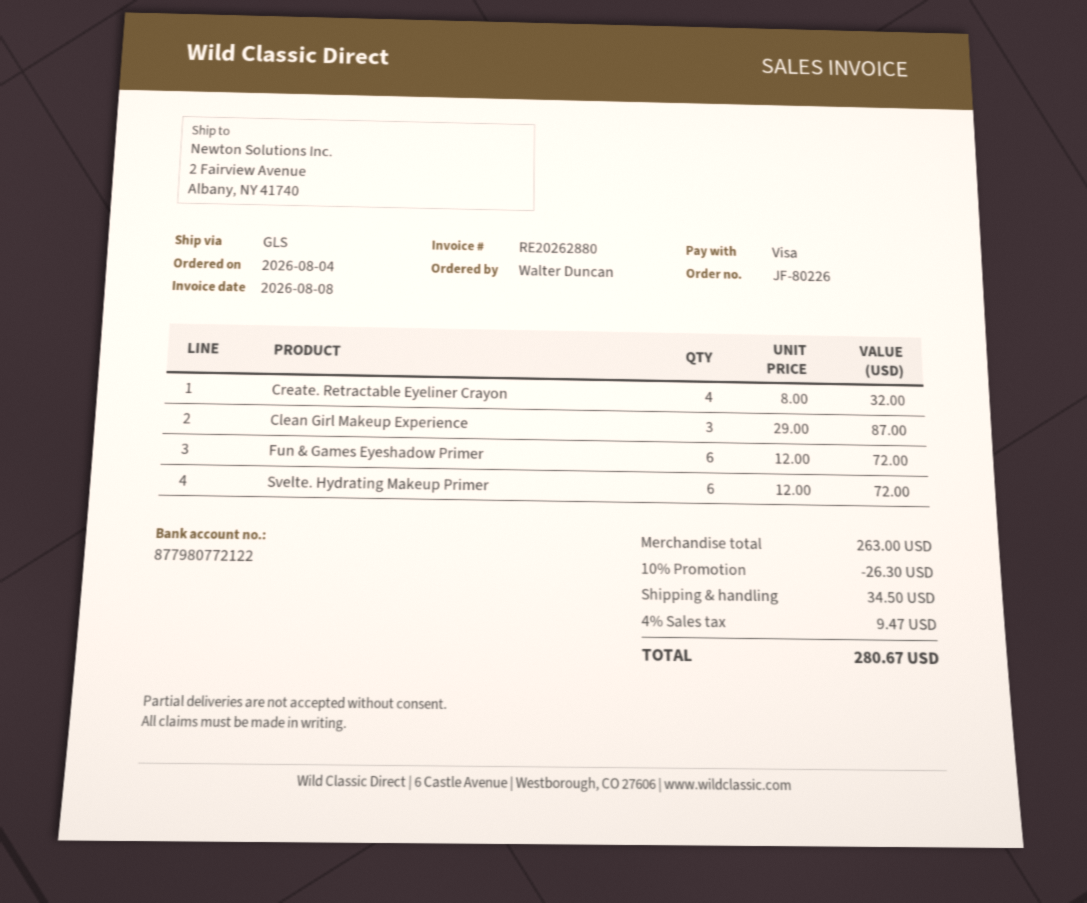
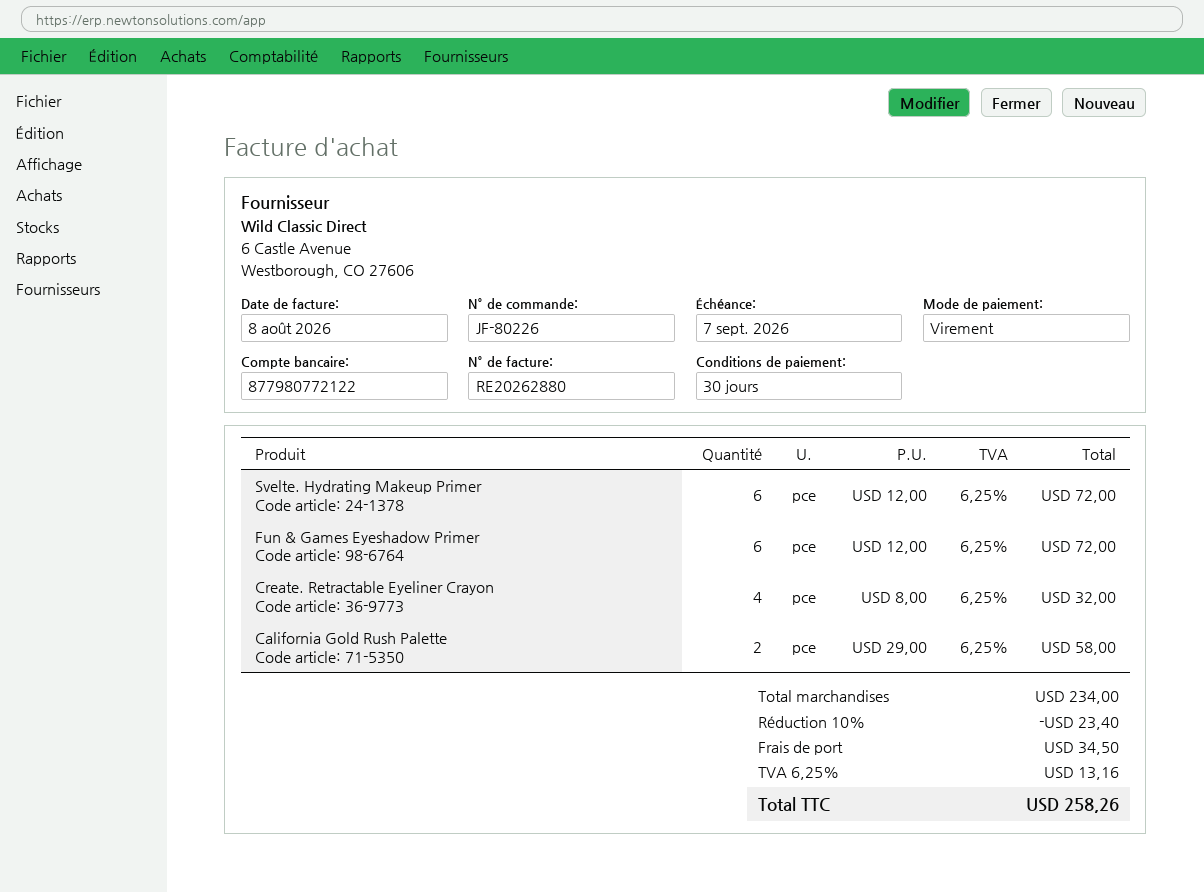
payment method: Visa -> bank transfer
Clean Girl Makeup Experience: 3 x 29.00 = 87.00 -> none
California Gold Rush Palette: none -> 2 x 29.00 = 58.00
subtotal: 263.00 -> 234.00
discount: 10% = 26.30 -> 10% = 23.40
tax: 4% = 9.47 -> 6.25% = 13.16
total: 280.67 -> 258.26

